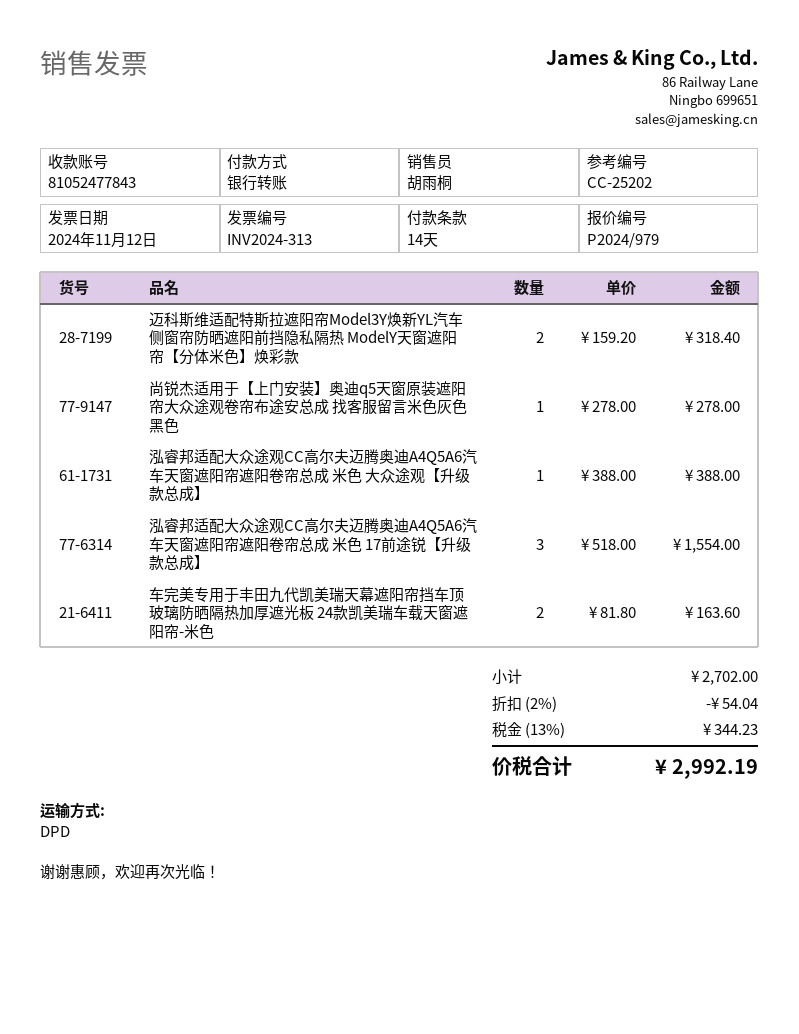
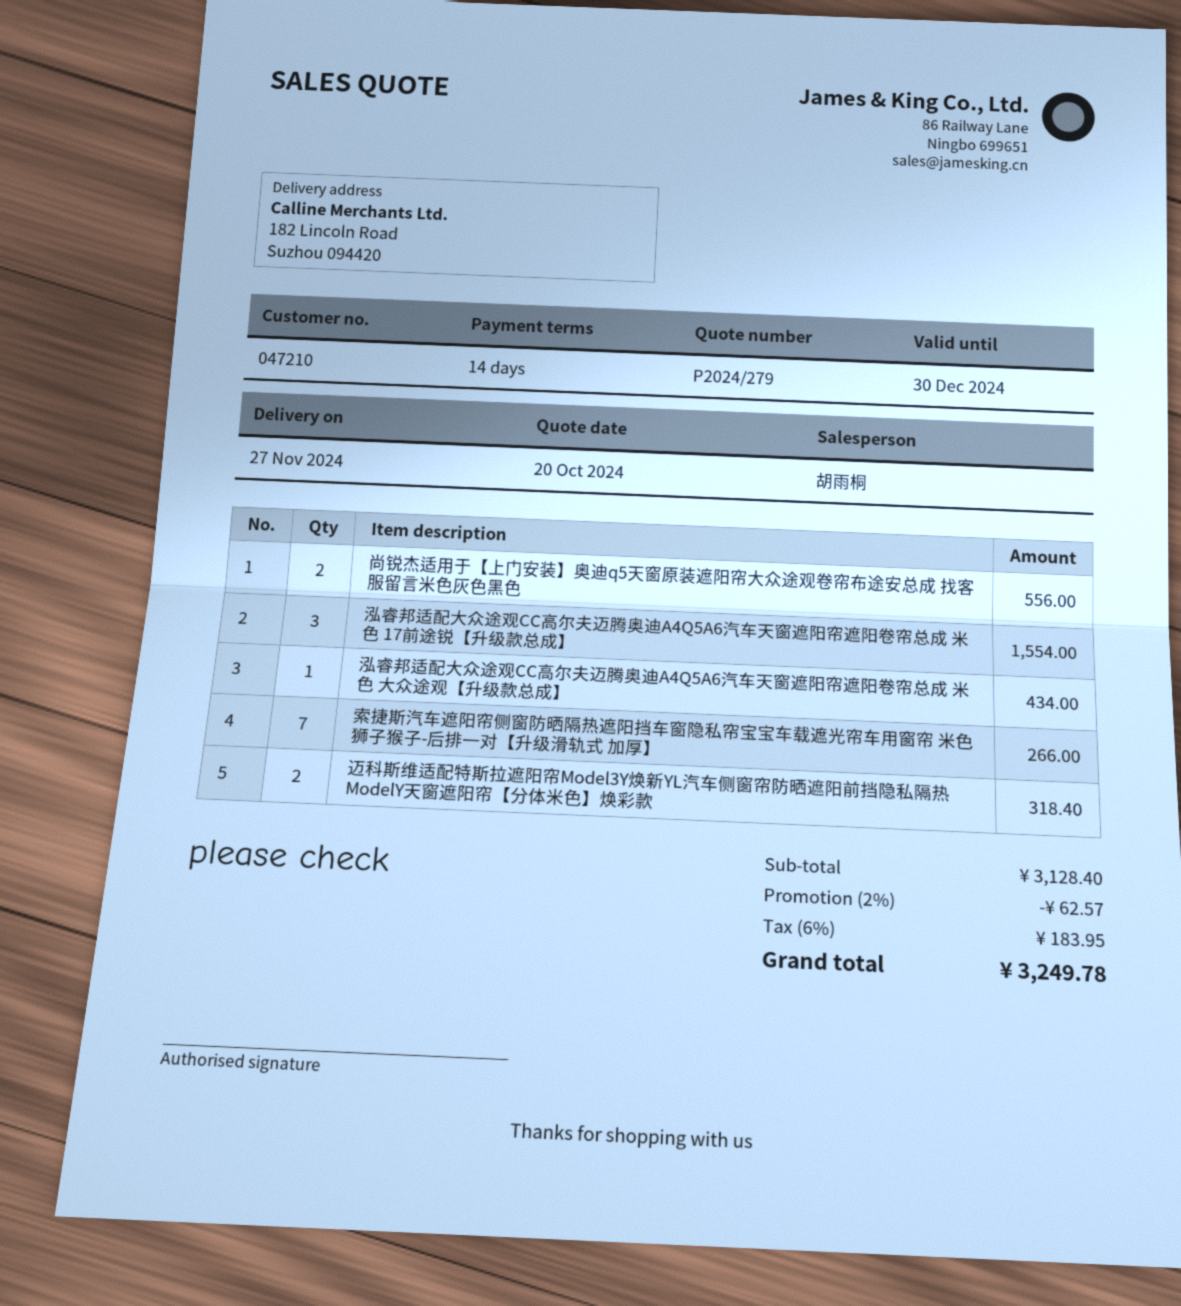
quote number: P2024/979 -> P2024/279
尚锐杰适用于【上门安装】奥迪q5天窗原装遮阳帘大众途观卷帘布途安总成 找客服留言米色灰色黑色: 1 for 278.00 -> 2 for 556.00
泓睿邦适配大众途观CC高尔夫迈腾奥迪A4Q5A6汽车天窗遮阳帘遮阳卷帘总成 米色 大众途观【升级款总成】: 1 for 388.00 -> 1 for 434.00
车完美专用于丰田九代凯美瑞天幕遮阳帘挡车顶玻璃防晒隔热加厚遮光板 24款凯美瑞车载天窗遮阳帘-米色: 2 for 163.60 -> none
索捷斯汽车遮阳帘侧窗防晒隔热遮阳挡车窗隐私帘宝宝车载遮光帘车用窗帘 米色狮子猴子-后排一对【升级滑轨式 加厚】: none -> 7 for 266.00
subtotal: 2702.00 -> 3128.40
discount: 2% = 54.04 -> 2% = 62.57
tax: 13% = 344.23 -> 6% = 183.95
total: 2992.19 -> 3249.78

